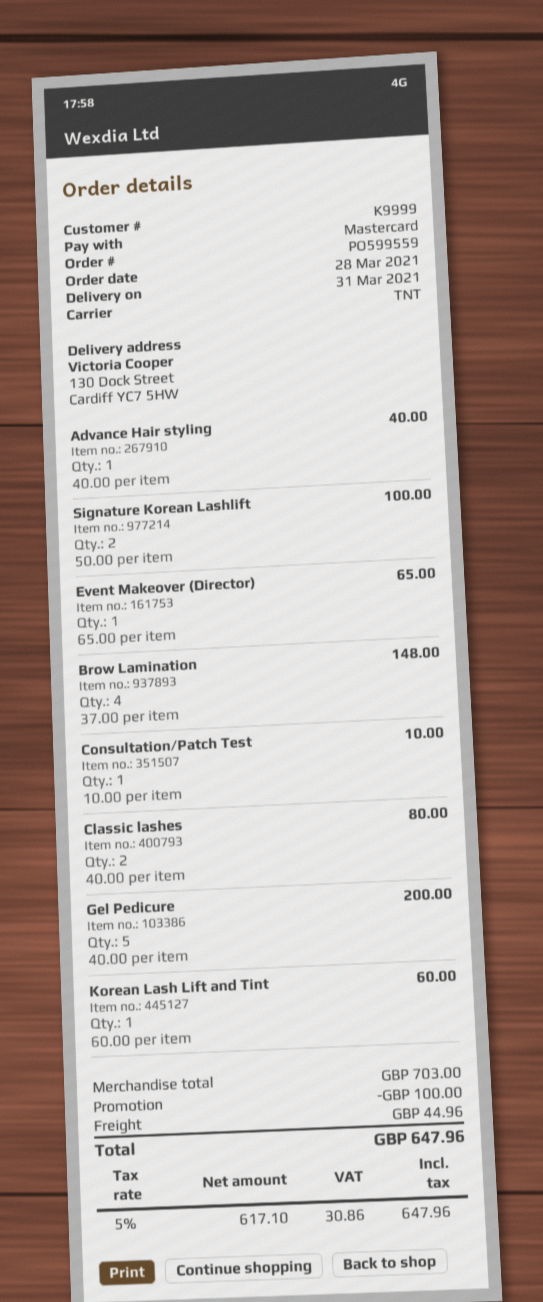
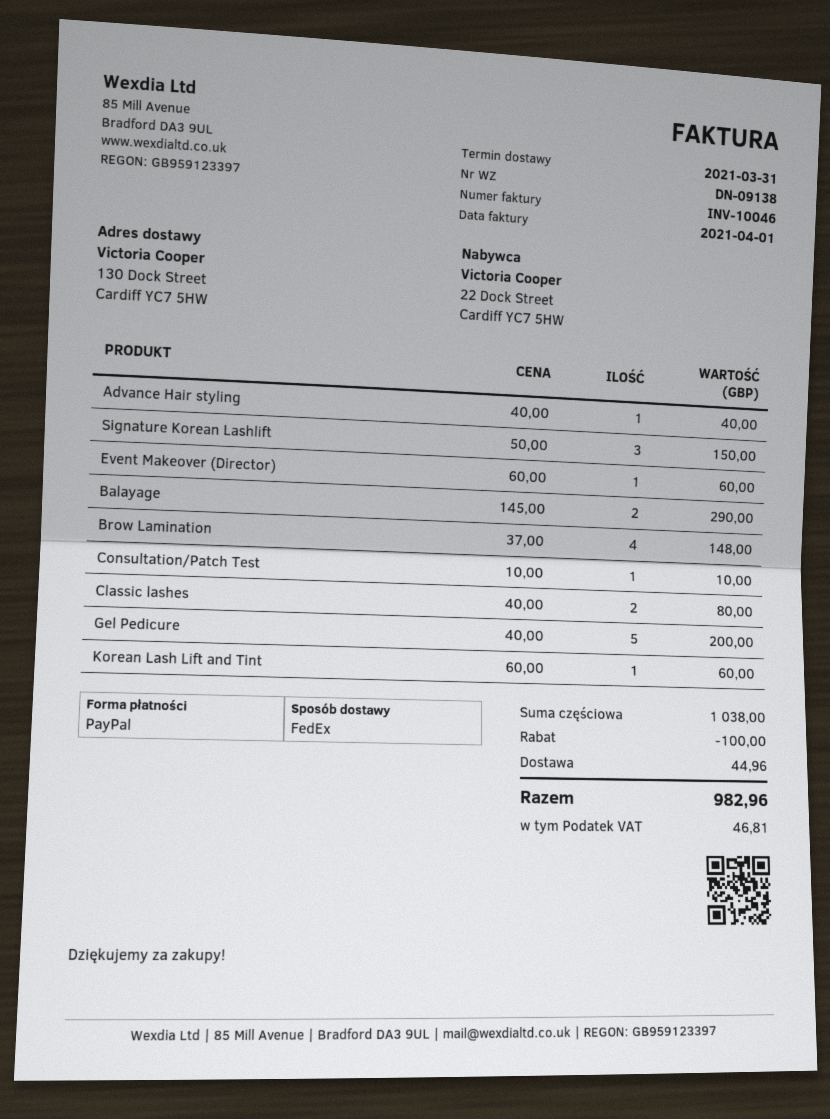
payment method: Mastercard -> PayPal
shipping method: TNT -> FedEx
Signature Korean Lashlift: 2 x 50.00 = 100.00 -> 3 x 50.00 = 150.00
Event Makeover (Director): 1 x 65.00 = 65.00 -> 1 x 60.00 = 60.00
Balayage: none -> 2 x 145.00 = 290.00
subtotal: 703.00 -> 1038.00
tax: 30.86 -> 46.81
total: 647.96 -> 982.96

